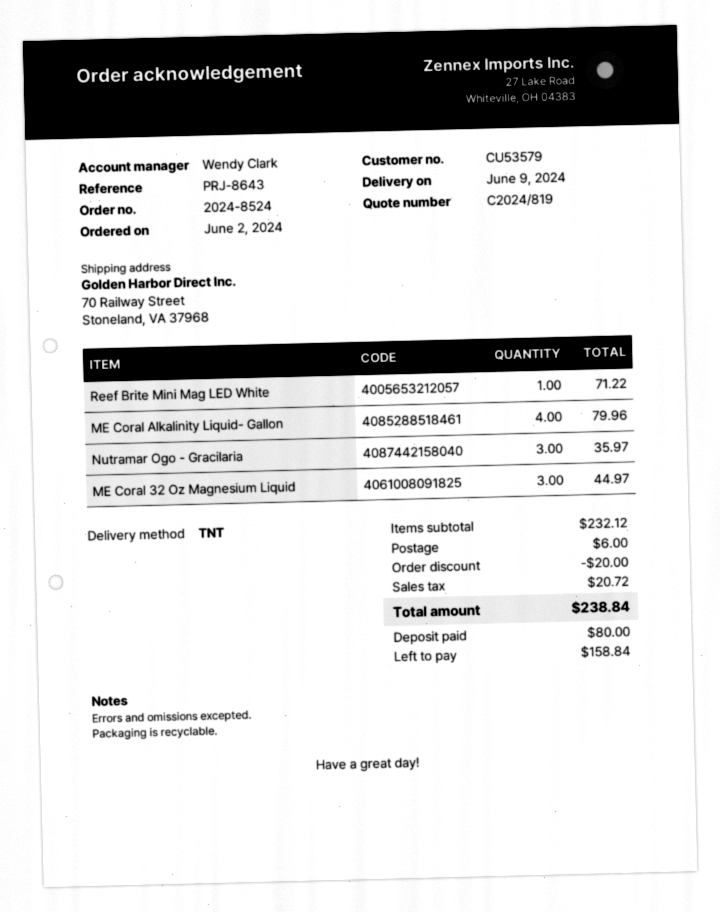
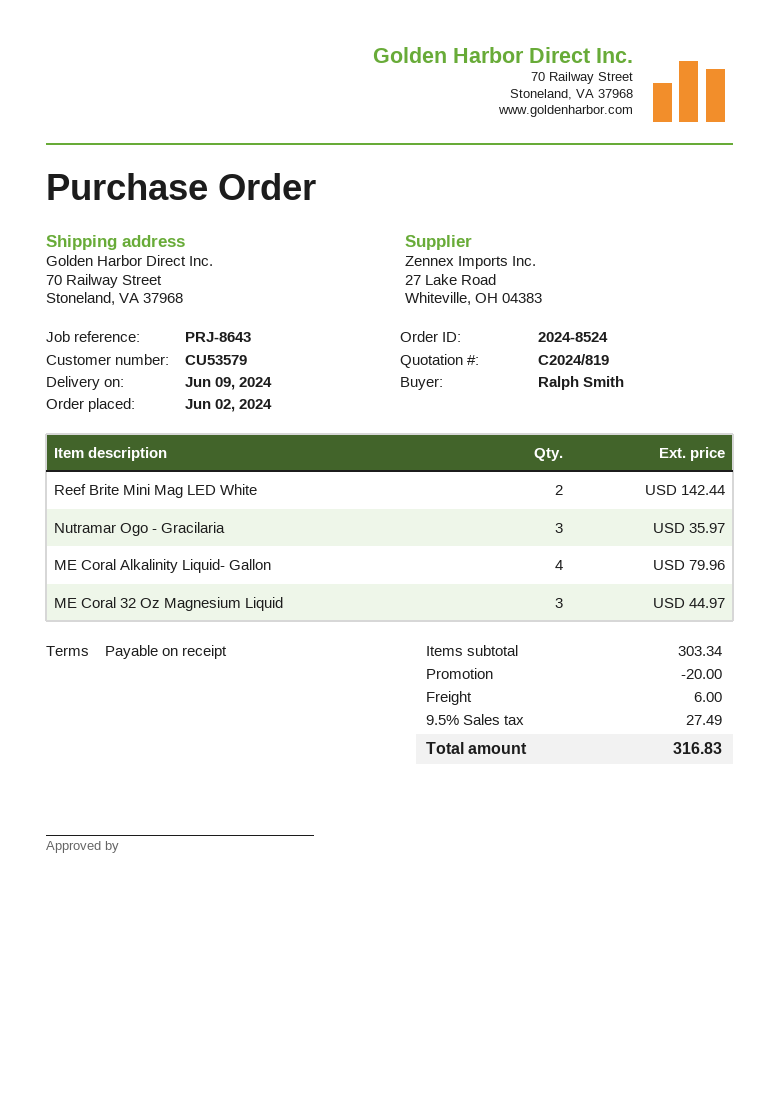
Reef Brite Mini Mag LED White: 1 for 71.22 -> 2 for 142.44
subtotal: 232.12 -> 303.34
tax: 20.72 -> 27.49
total: 238.84 -> 316.83

